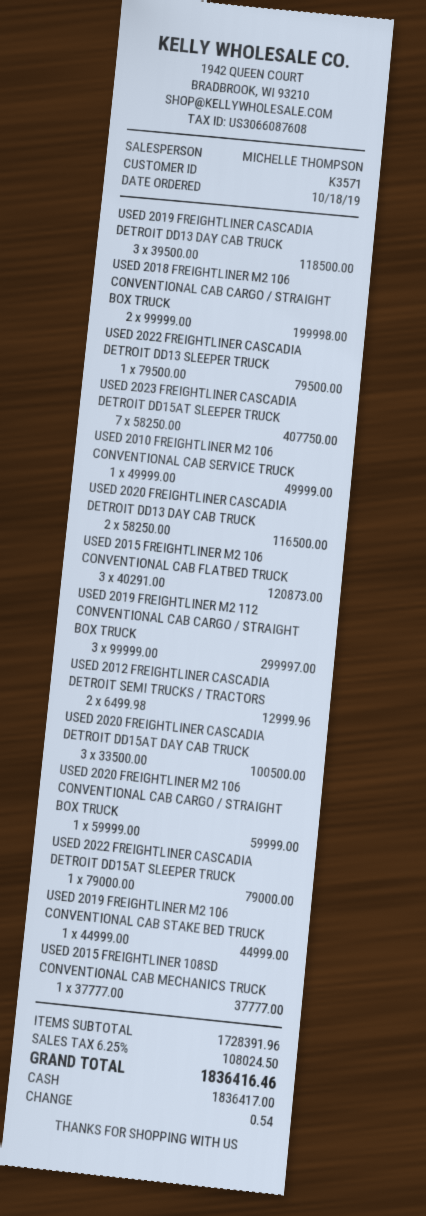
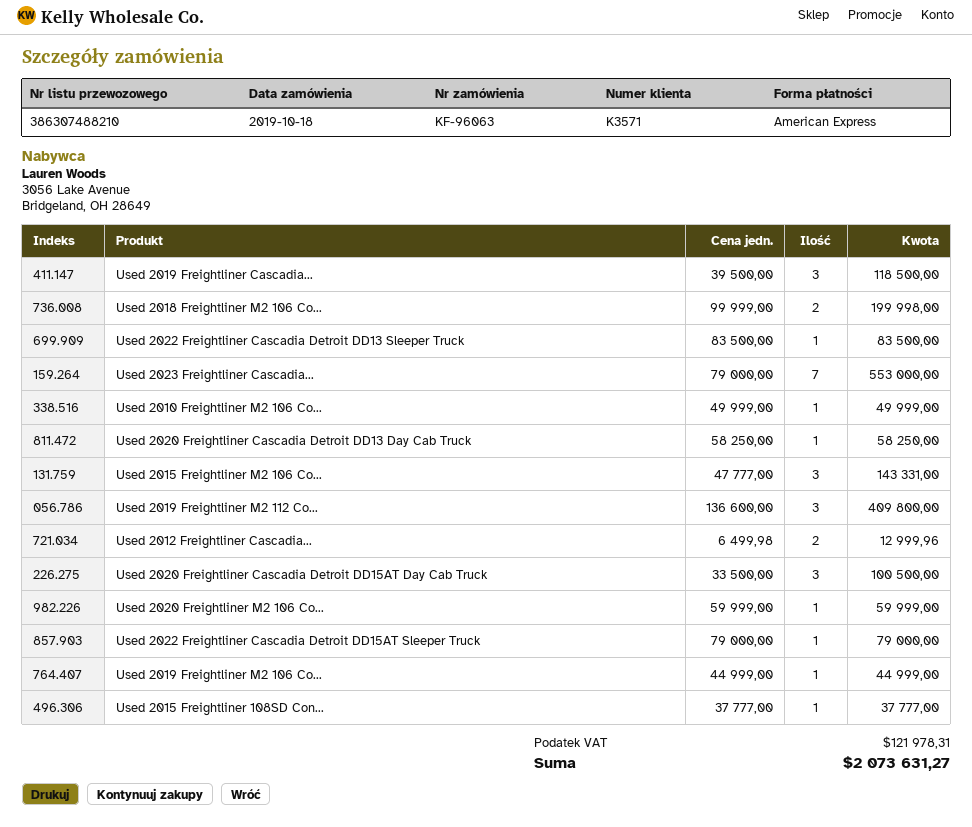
payment method: cash -> American Express
USED 2022 FREIGHTLINER CASCADIA DETROIT DD13 SLEEPER TRUCK: 1 x 79500.00 = 79500.00 -> 1 x 83500.00 = 83500.00
USED 2023 FREIGHTLINER CASCADIA DETROIT DD15AT SLEEPER TRUCK: 7 x 58250.00 = 407750.00 -> 7 x 79000.00 = 553000.00
USED 2020 FREIGHTLINER CASCADIA DETROIT DD13 DAY CAB TRUCK: 2 x 58250.00 = 116500.00 -> 1 x 58250.00 = 58250.00
USED 2015 FREIGHTLINER M2 106 CONVENTIONAL CAB FLATBED TRUCK: 3 x 40291.00 = 120873.00 -> 3 x 47777.00 = 143331.00
USED 2019 FREIGHTLINER M2 112 CONVENTIONAL CAB CARGO / STRAIGHT BOX TRUCK: 3 x 99999.00 = 299997.00 -> 3 x 136600.00 = 409800.00
tax: 108024.50 -> 121978.31
total: 1836416.46 -> 2073631.27

